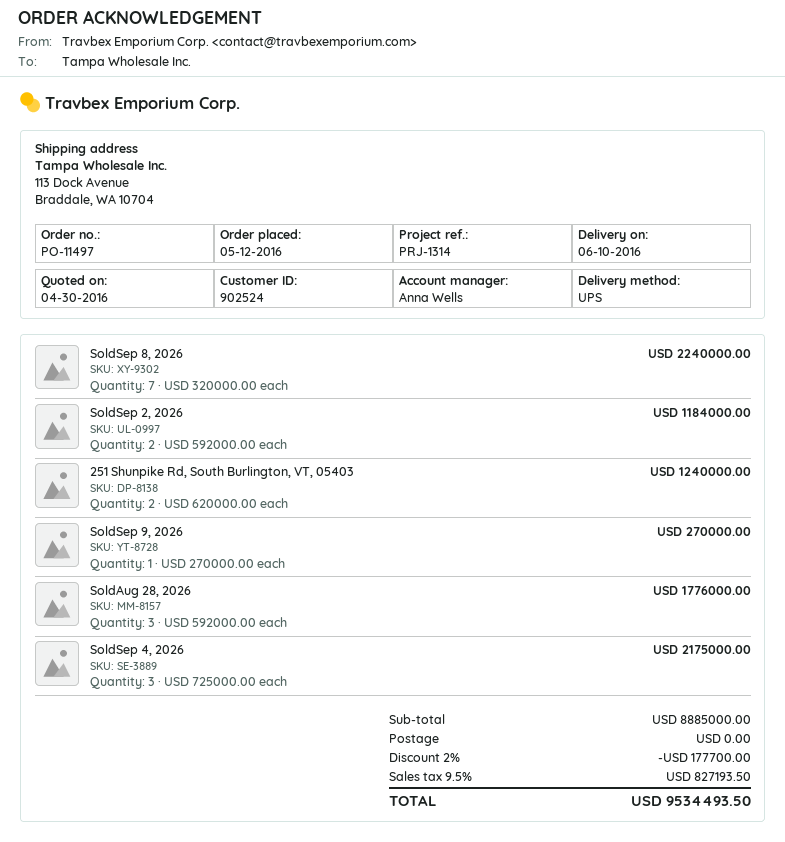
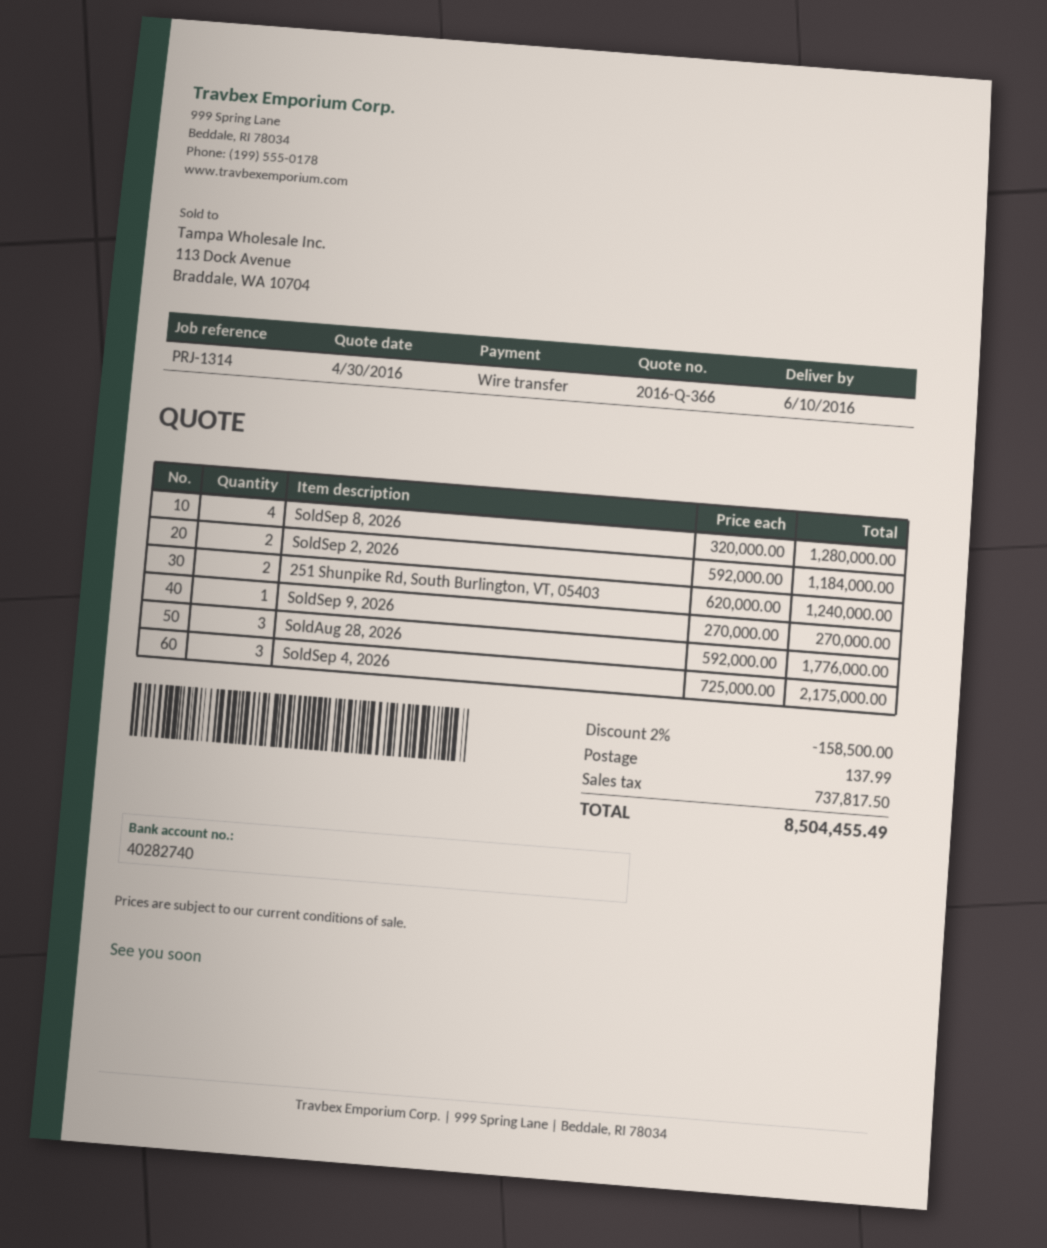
SoldSep 8, 2026: 7 x 320000.00 = 2240000.00 -> 4 x 320000.00 = 1280000.00
discount: 2% = 177700.00 -> 2% = 158500.00
shipping: 0.00 -> 137.99
tax: 827193.50 -> 737817.50
total: 9534493.50 -> 8504455.49

